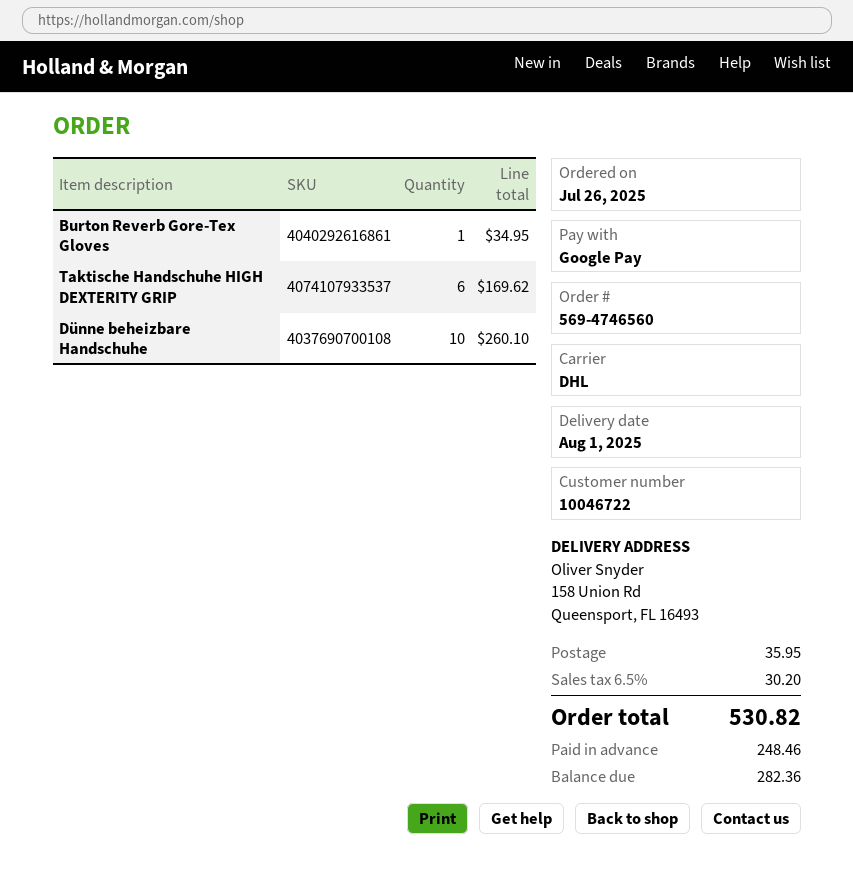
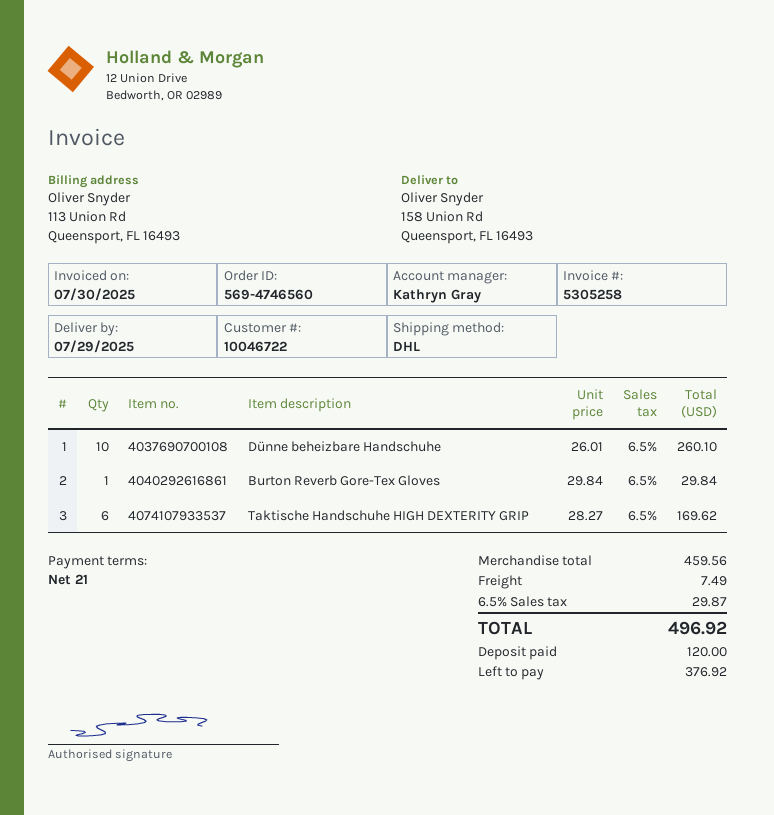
delivery date: 2025-08-01 -> 2025-07-29
Burton Reverb Gore-Tex Gloves: 1 for 34.95 -> 1 for 29.84
shipping: 35.95 -> 7.49
tax: 6.5% = 30.20 -> 6.5% = 29.87
total: 530.82 -> 496.92
deposit: 248.46 -> 120.00
balance: 282.36 -> 376.92

